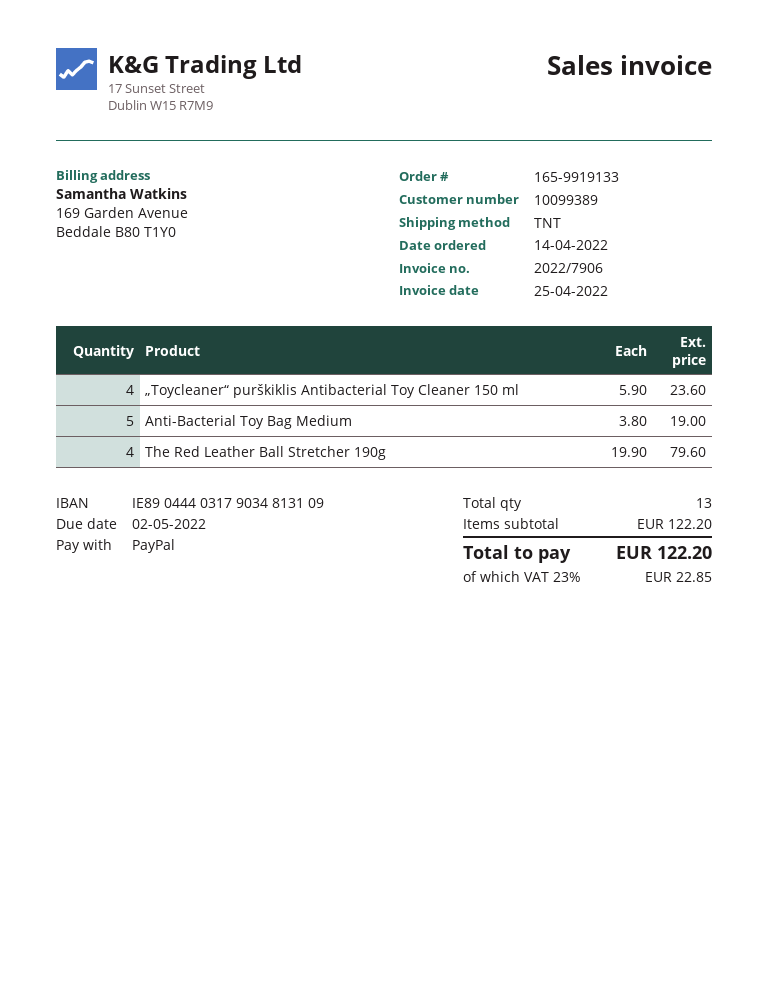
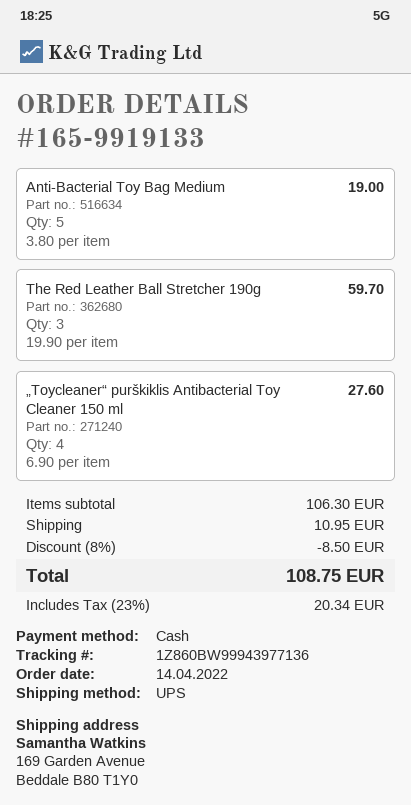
payment method: PayPal -> cash
shipping method: TNT -> UPS
„Toycleaner“ purškiklis Antibacterial Toy Cleaner 150 ml: 4 x 5.90 = 23.60 -> 4 x 6.90 = 27.60
The Red Leather Ball Stretcher 190g: 4 x 19.90 = 79.60 -> 3 x 19.90 = 59.70
subtotal: 122.20 -> 106.30
discount: none -> 8% = 8.50
shipping: none -> 10.95
tax: 23% = 22.85 -> 23% = 20.34
total: 122.20 -> 108.75

